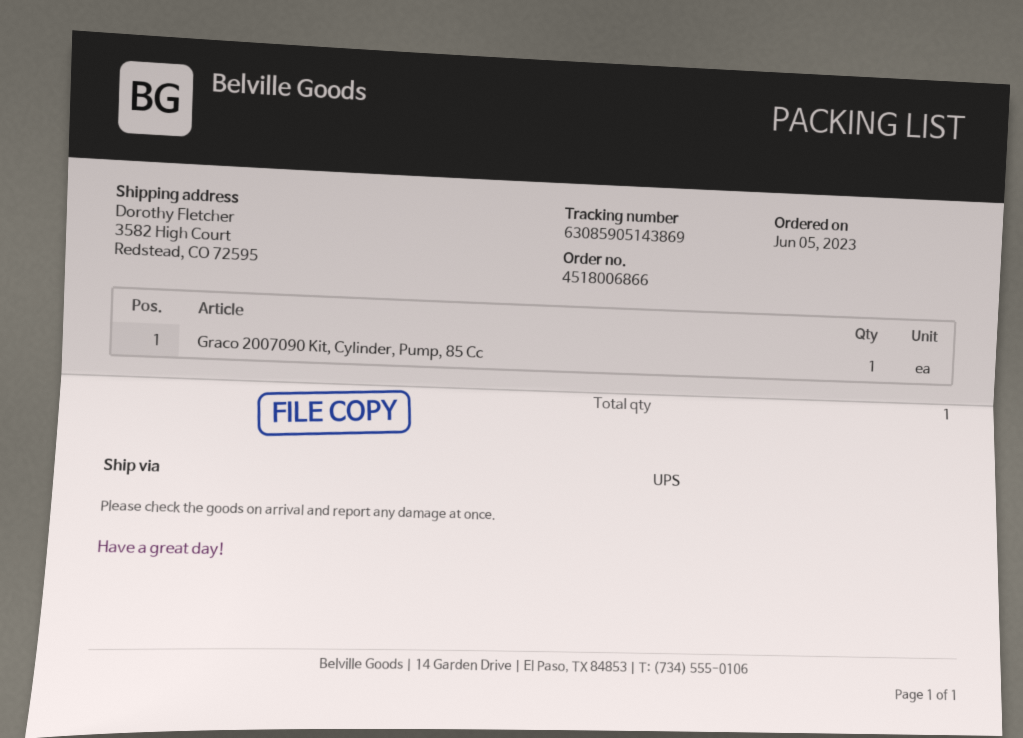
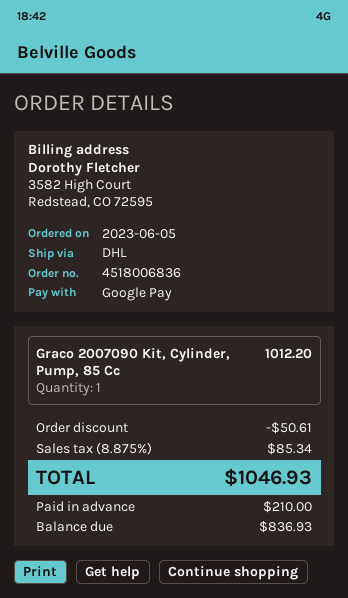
order number: 4518006866 -> 4518006836
shipping method: UPS -> DHL

